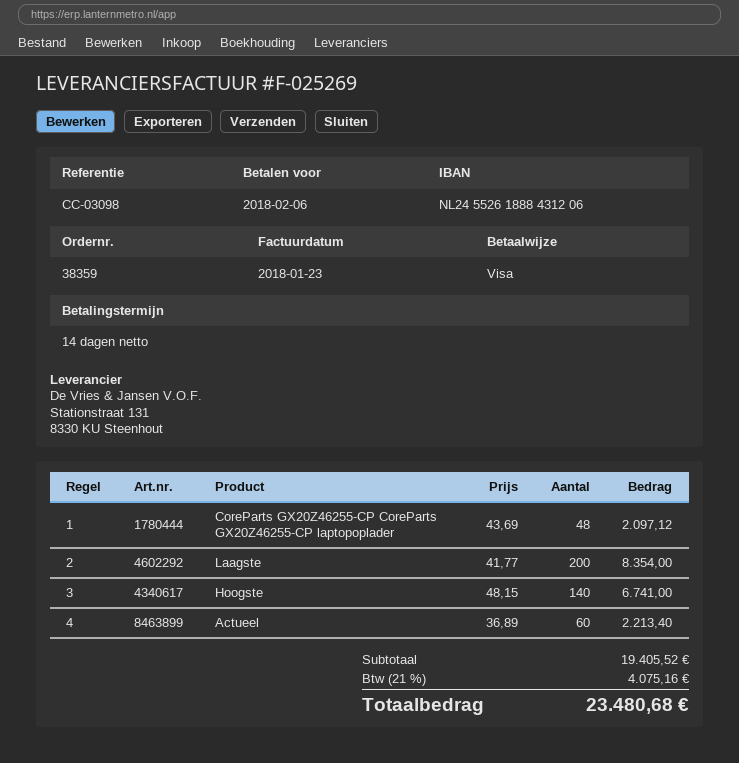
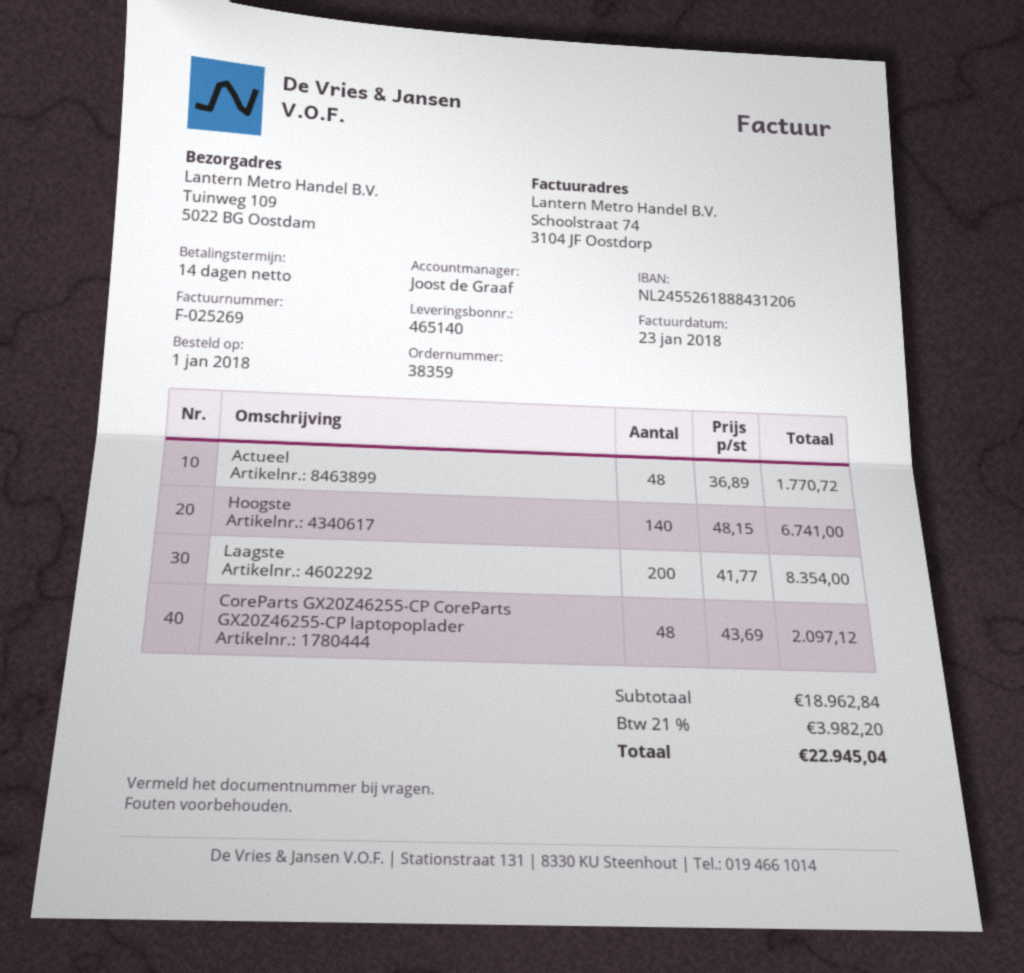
Actueel: 60 x 36.89 = 2213.40 -> 48 x 36.89 = 1770.72
subtotal: 19405.52 -> 18962.84
tax: 21% = 4075.16 -> 21% = 3982.20
total: 23480.68 -> 22945.04

